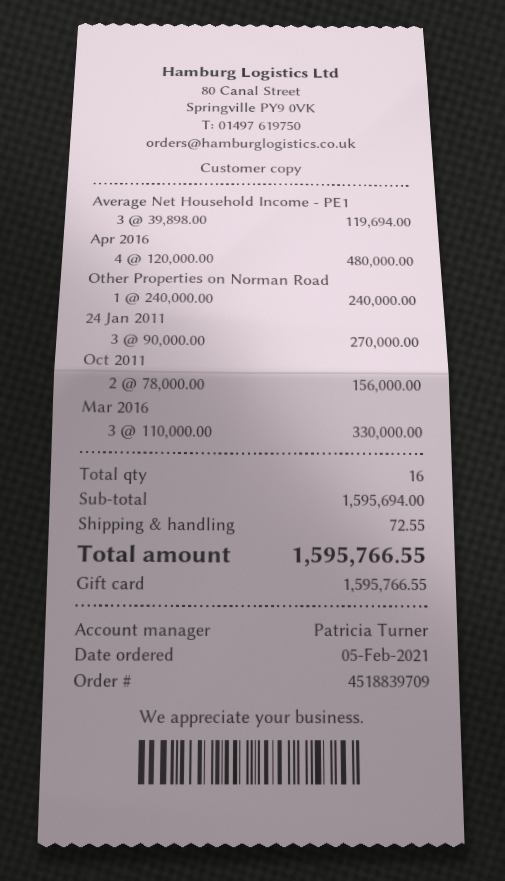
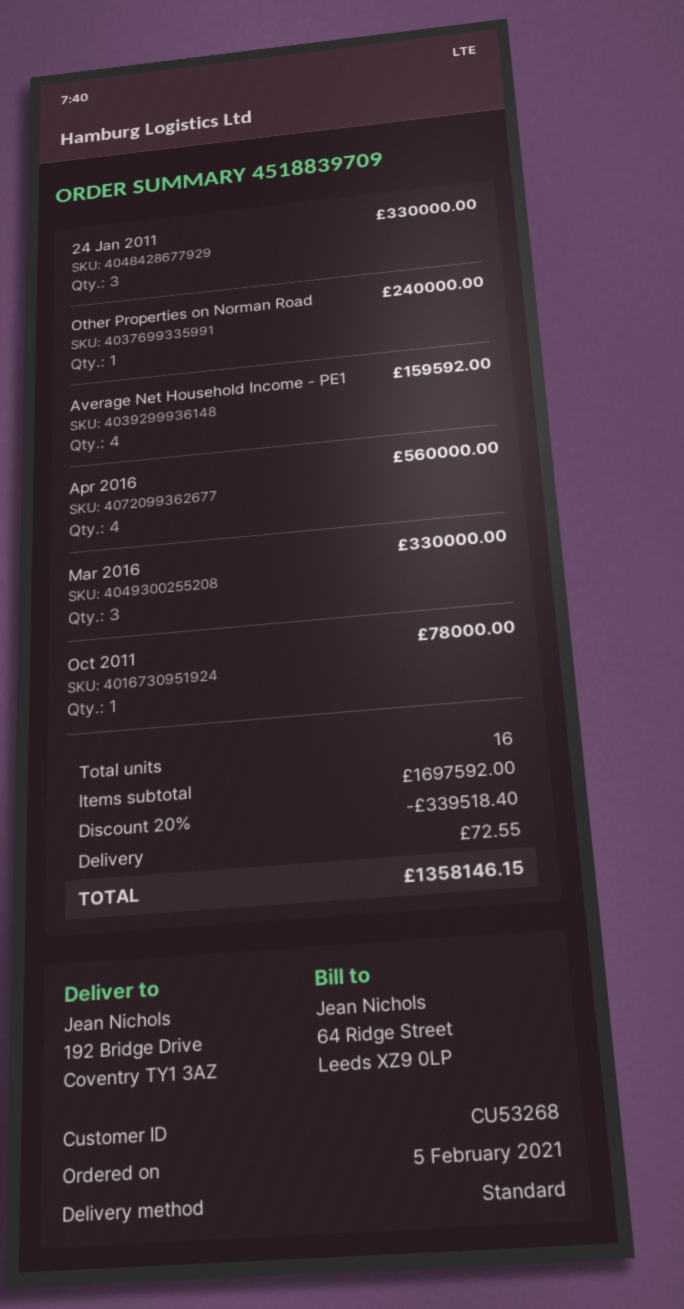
Average Net Household Income - PE1: 3 for 119694.00 -> 4 for 159592.00
Apr 2016: 4 for 480000.00 -> 4 for 560000.00
24 Jan 2011: 3 for 270000.00 -> 3 for 330000.00
Oct 2011: 2 for 156000.00 -> 1 for 78000.00
subtotal: 1595694.00 -> 1697592.00
discount: none -> 20% = 339518.40
total: 1595766.55 -> 1358146.15

